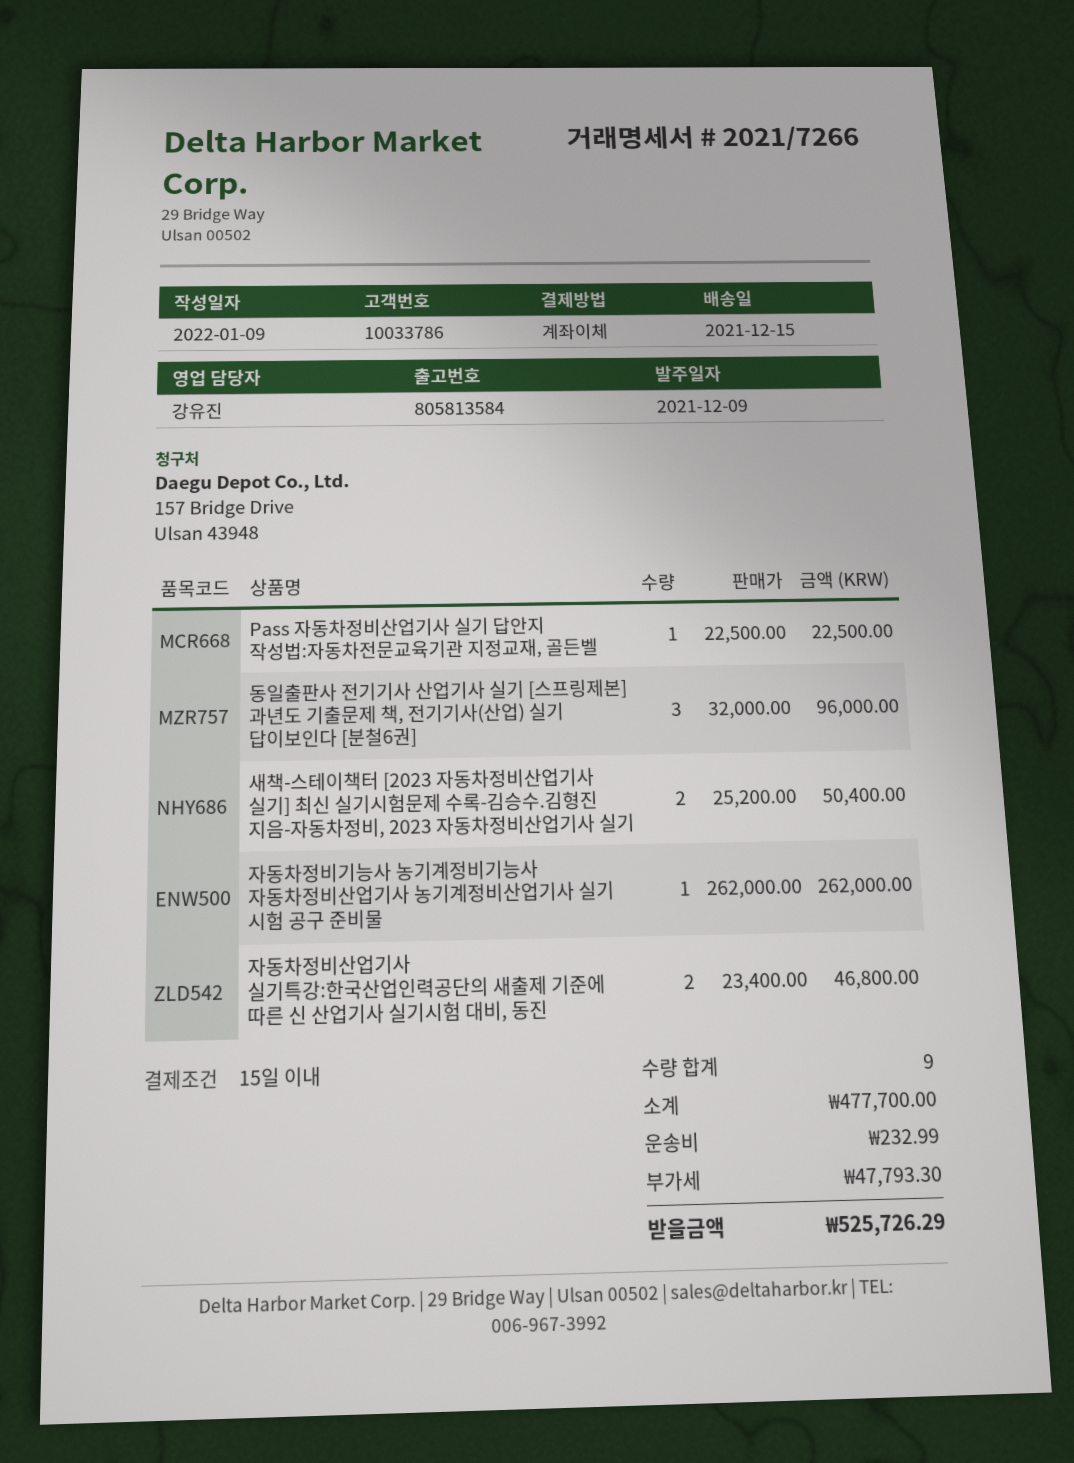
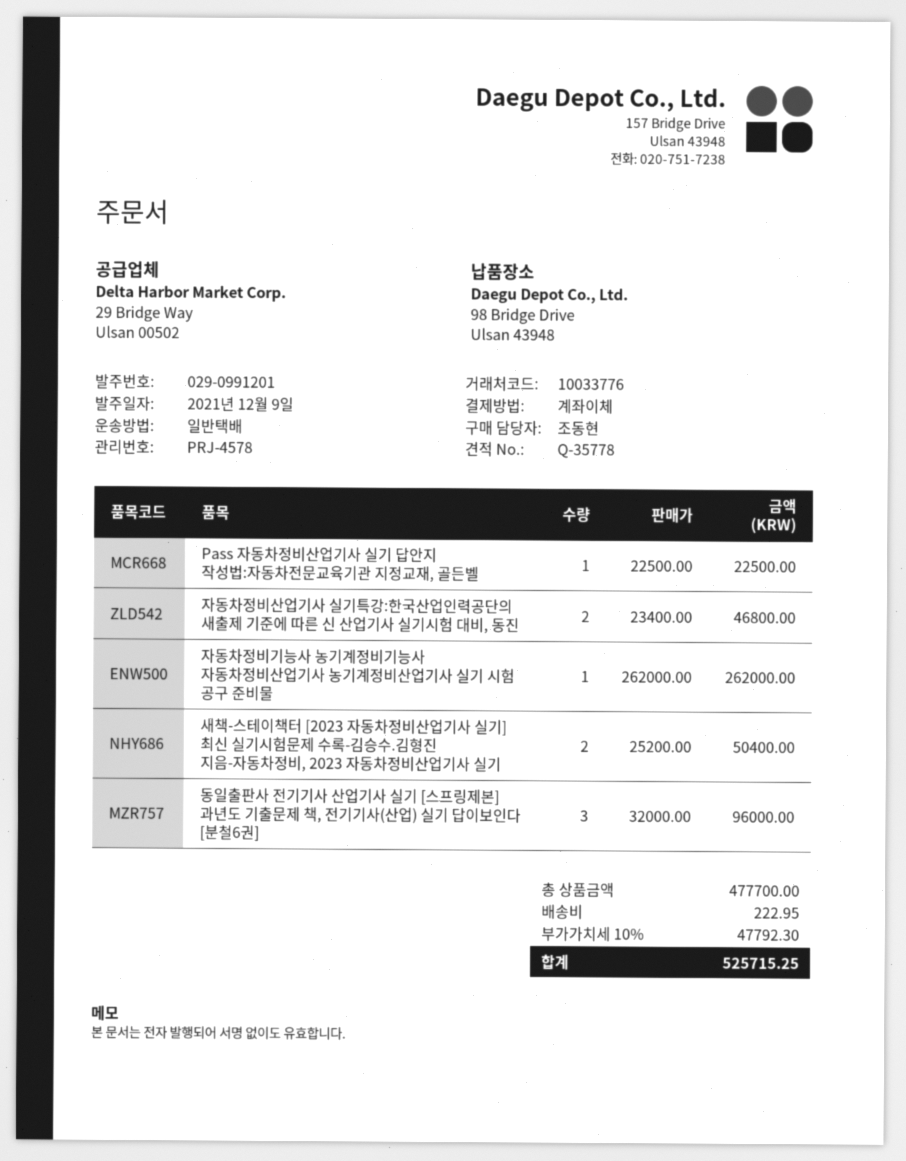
customer number: 10033786 -> 10033776
shipping: 232.99 -> 222.95
tax: 47793.30 -> 47792.30
total: 525726.29 -> 525715.25

